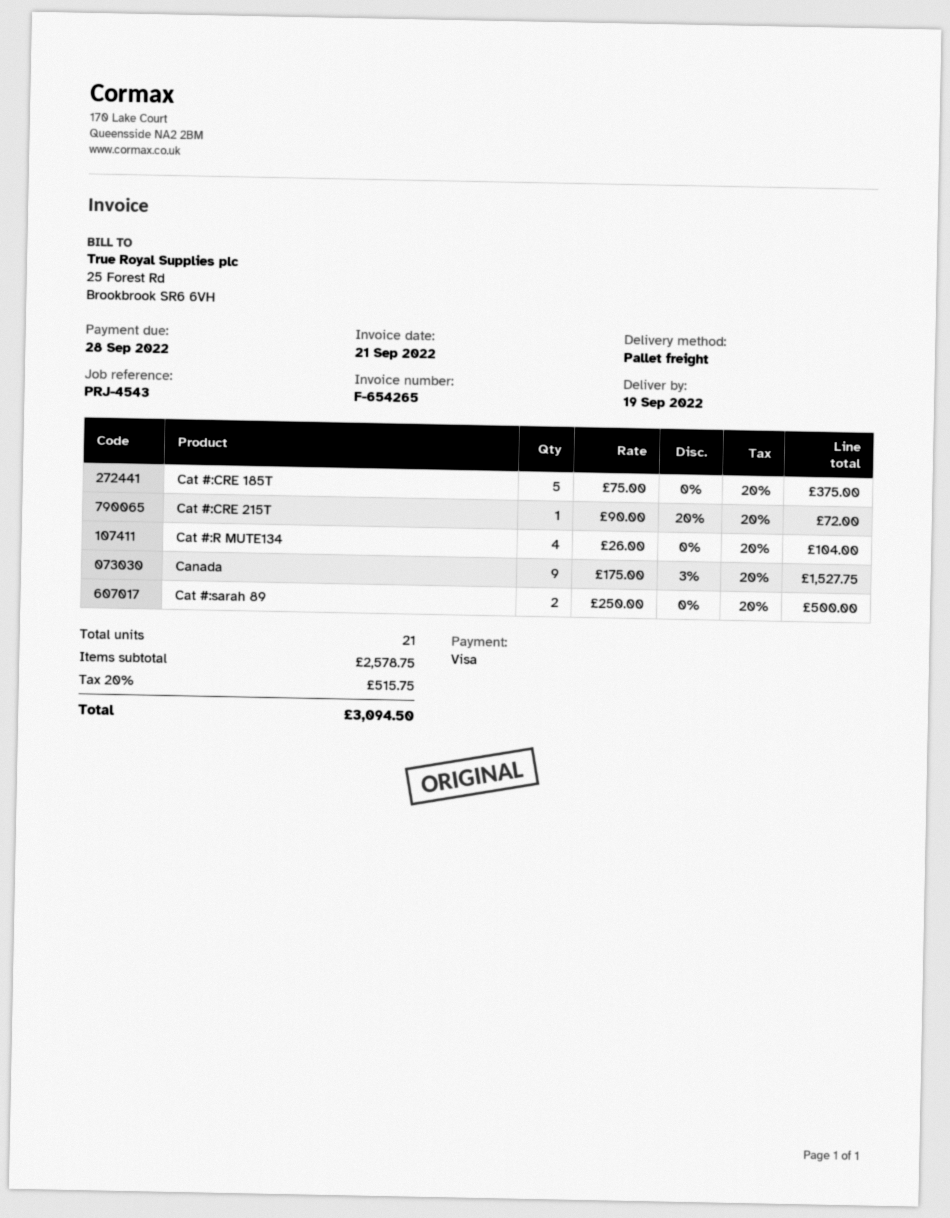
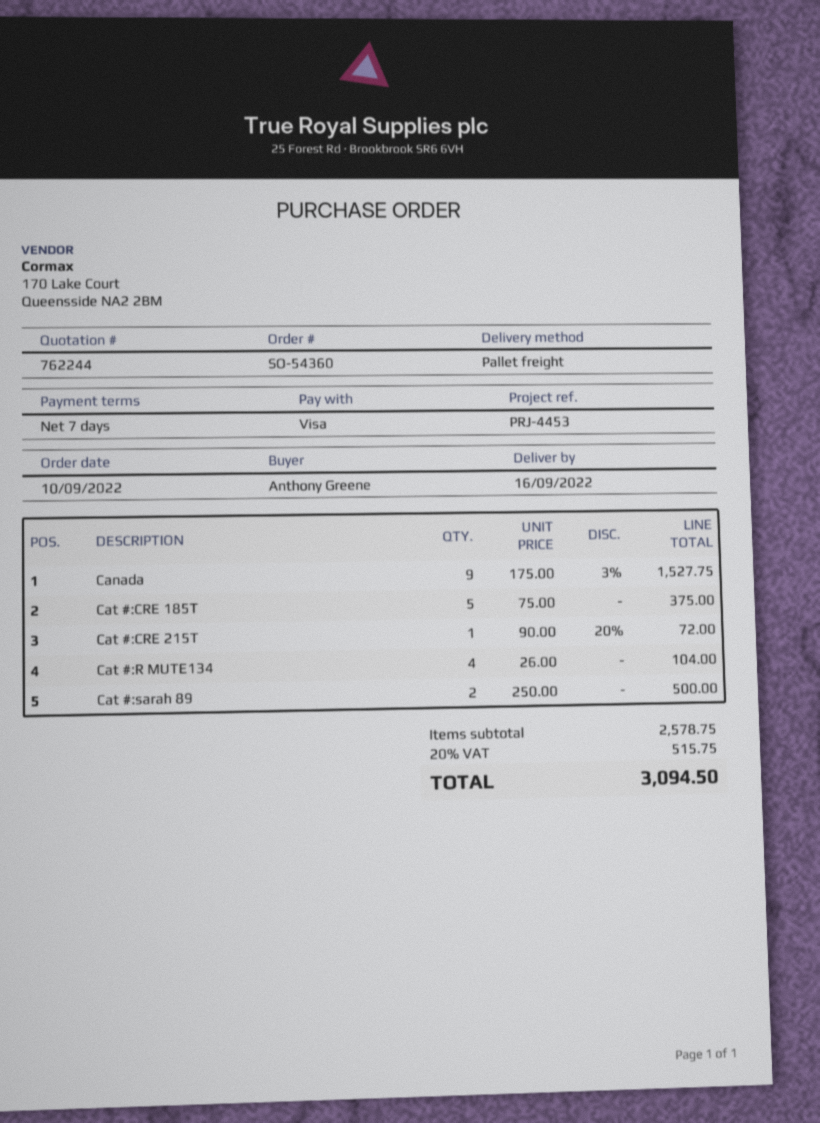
delivery date: 2022-09-19 -> 2022-09-16
reference: PRJ-4543 -> PRJ-4453

